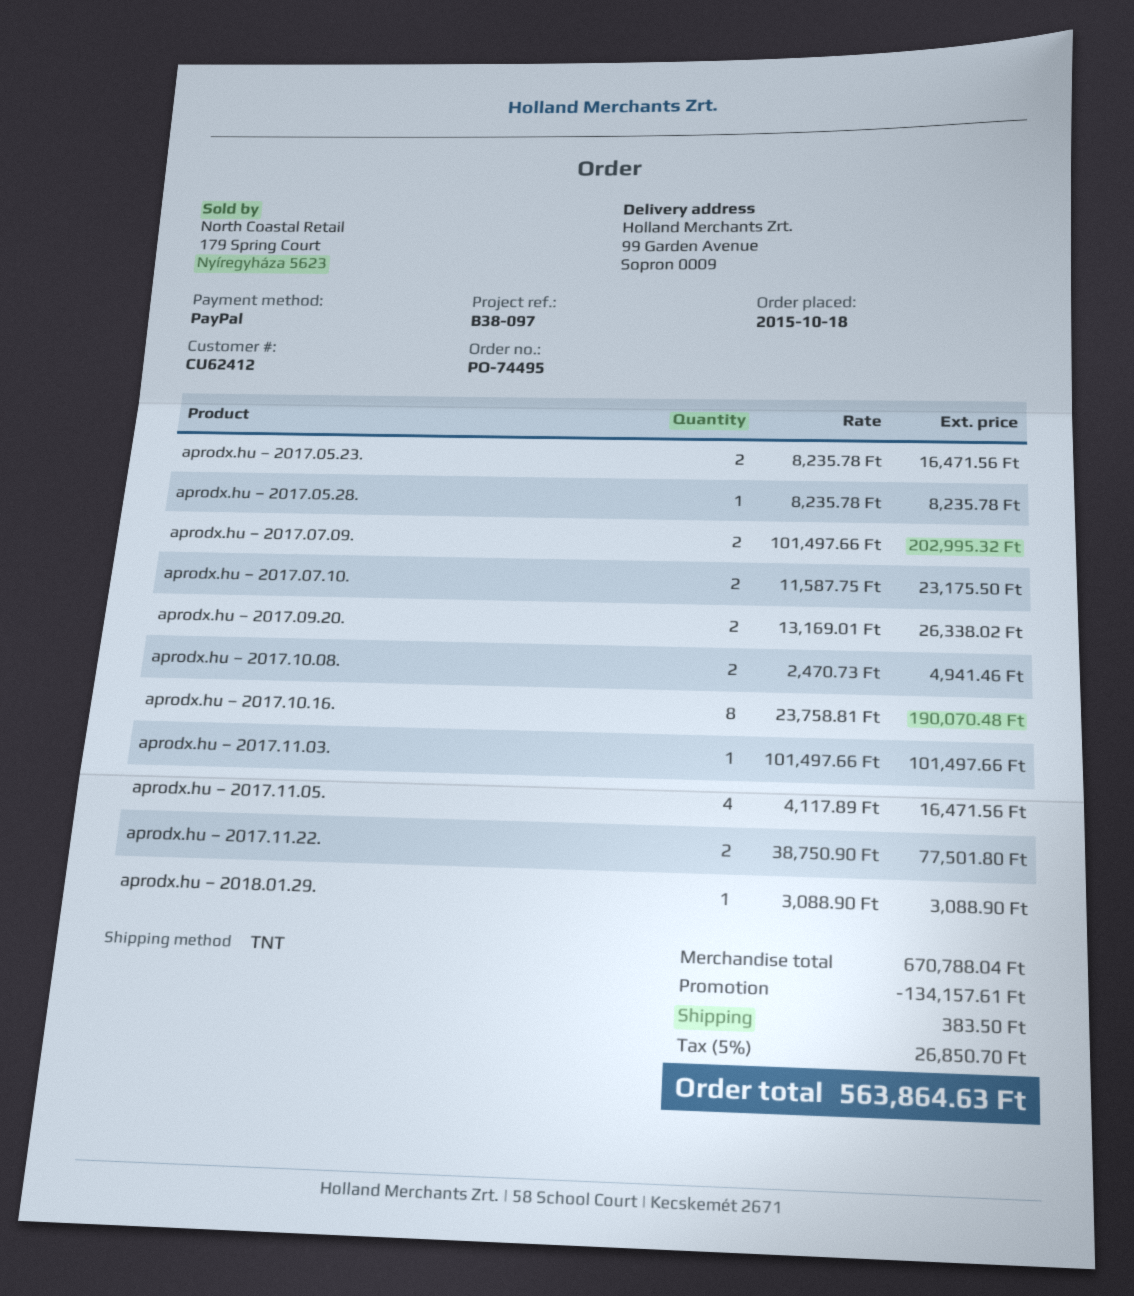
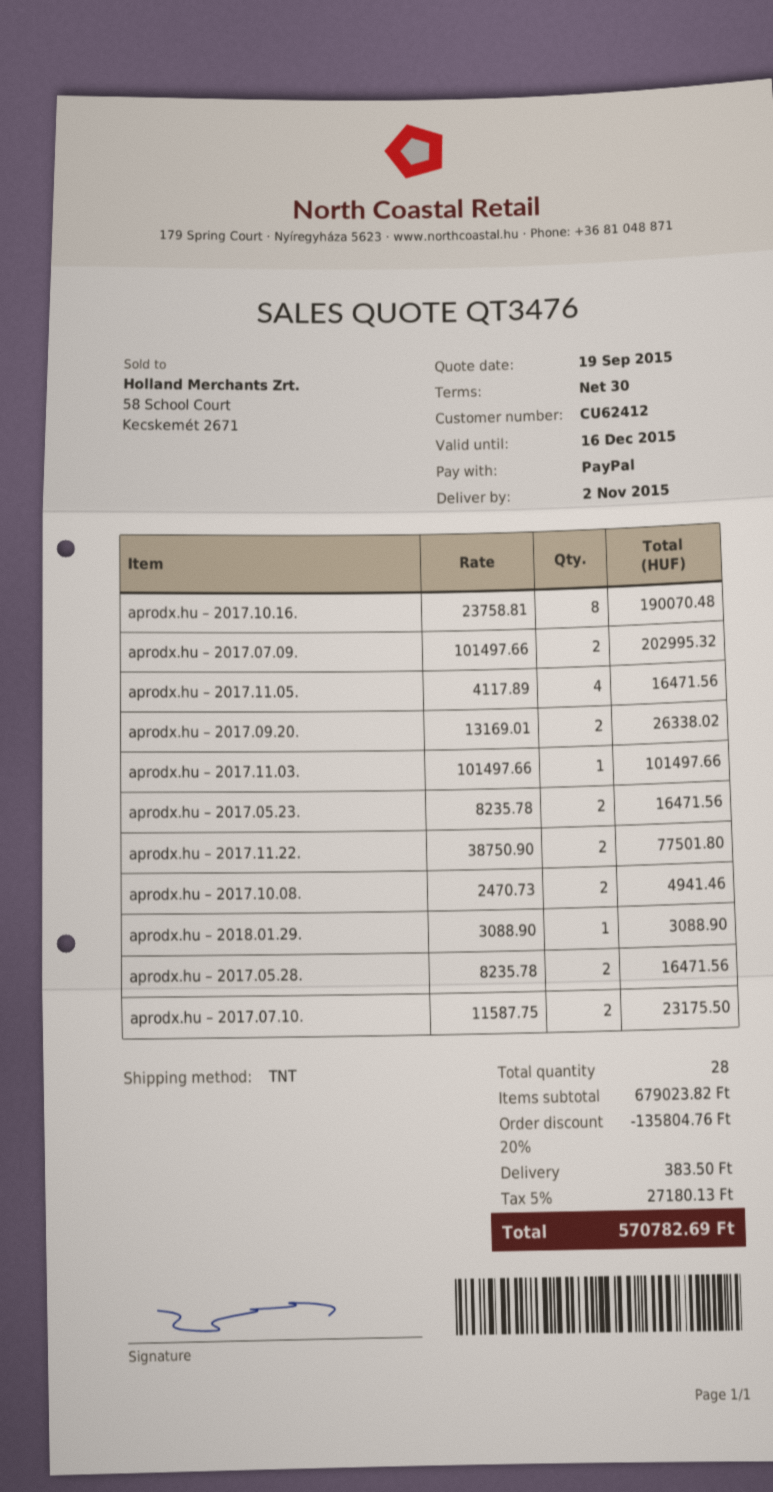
aprodx.hu – 2017.05.28.: 1 x 8235.78 = 8235.78 -> 2 x 8235.78 = 16471.56
subtotal: 670788.04 -> 679023.82
discount: 134157.61 -> 135804.76
tax: 5% = 26850.70 -> 5% = 27180.13
total: 563864.63 -> 570782.69

